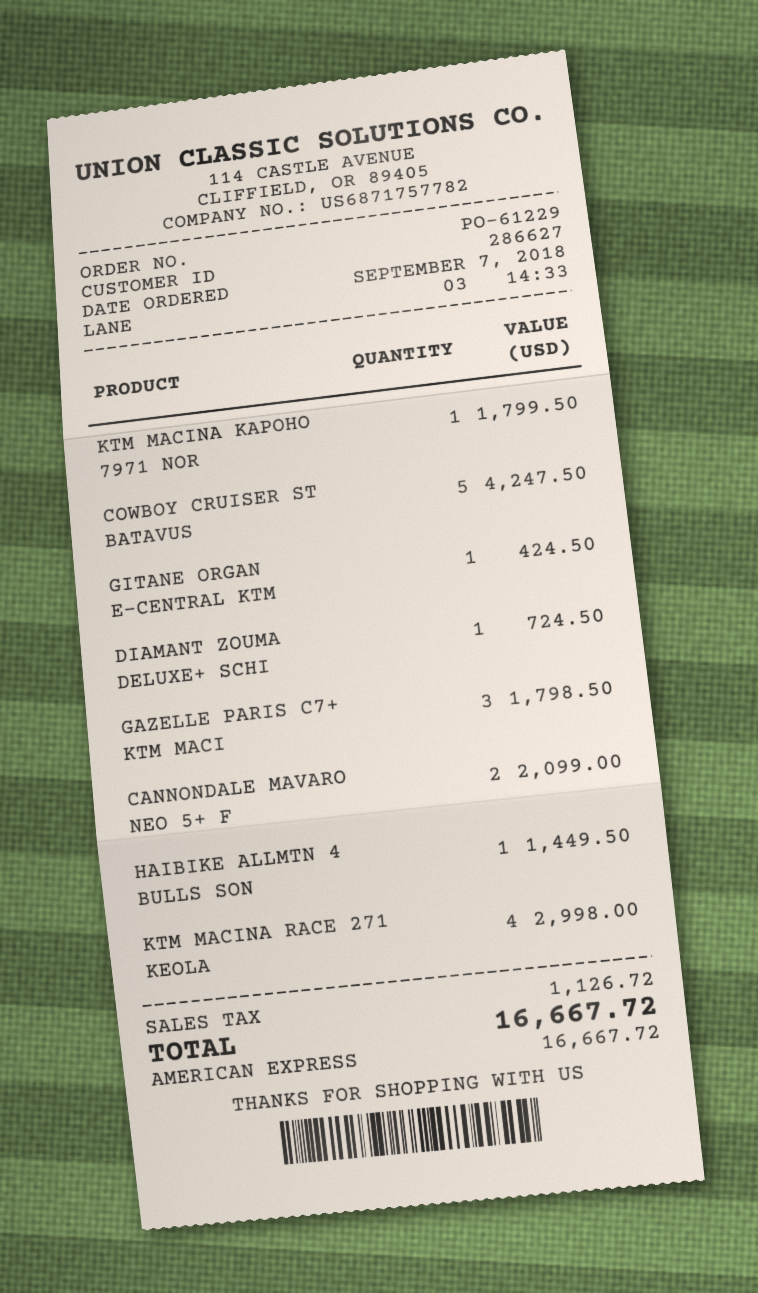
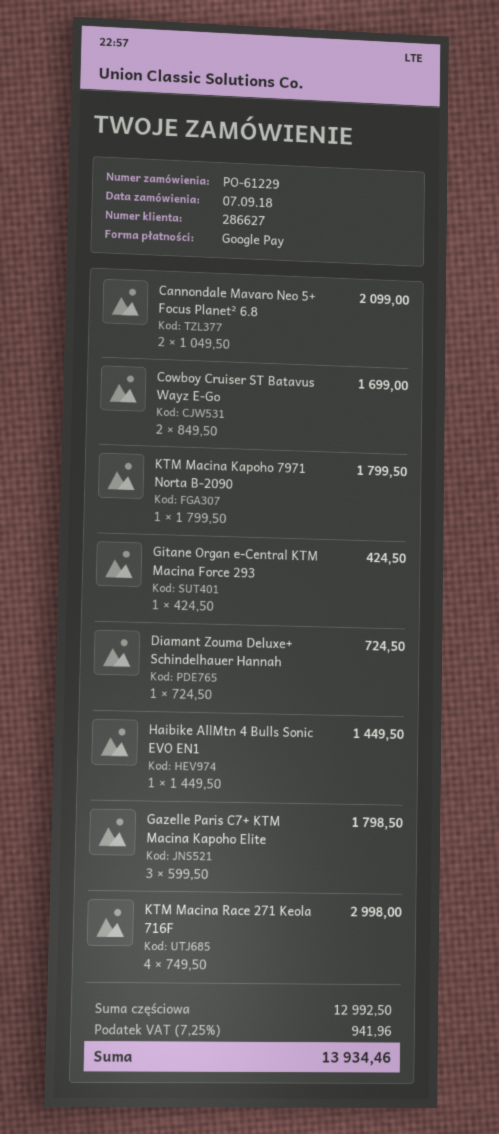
payment method: American Express -> Google Pay
COWBOY CRUISER ST BATAVUS: 5 for 4247.50 -> 2 for 1699.00
tax: 1126.72 -> 941.96
total: 16667.72 -> 13934.46

